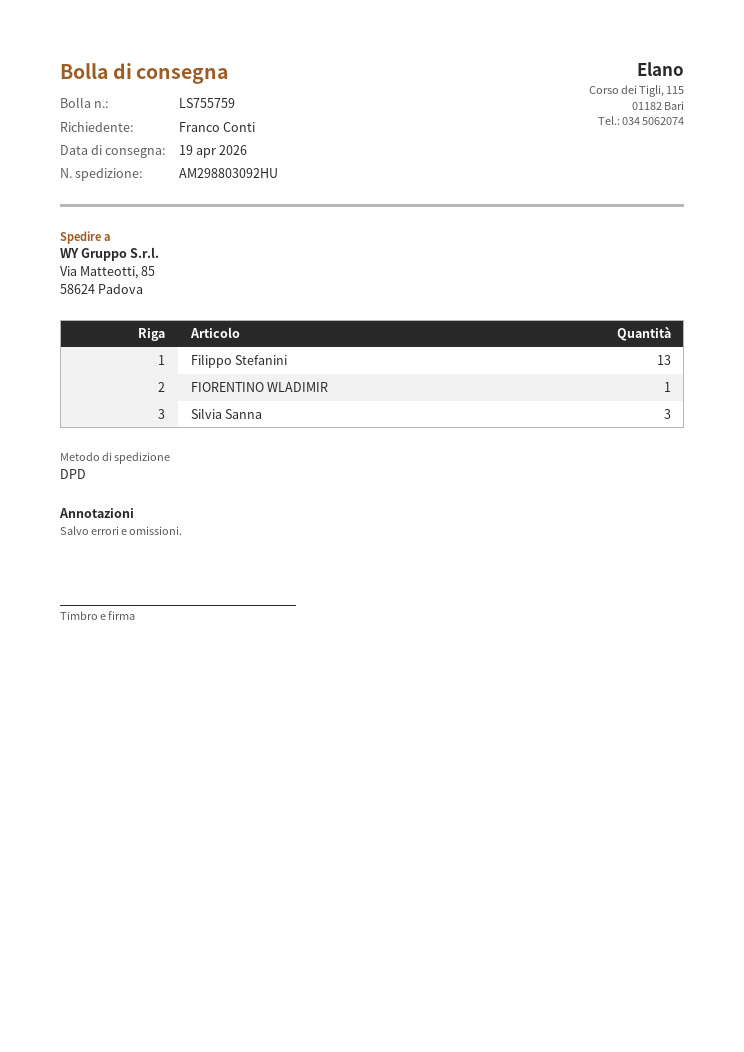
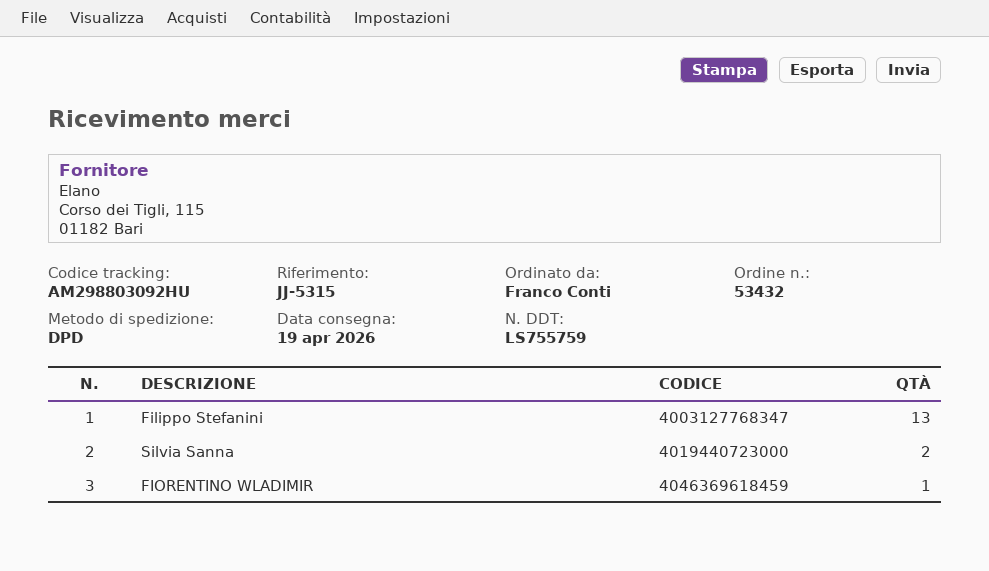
Silvia Sanna: 3 -> 2

